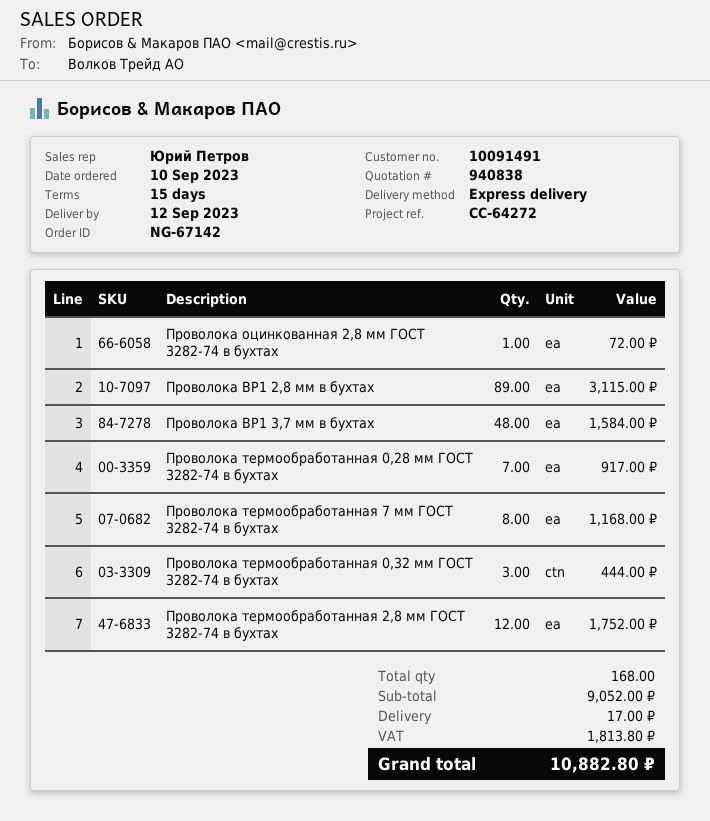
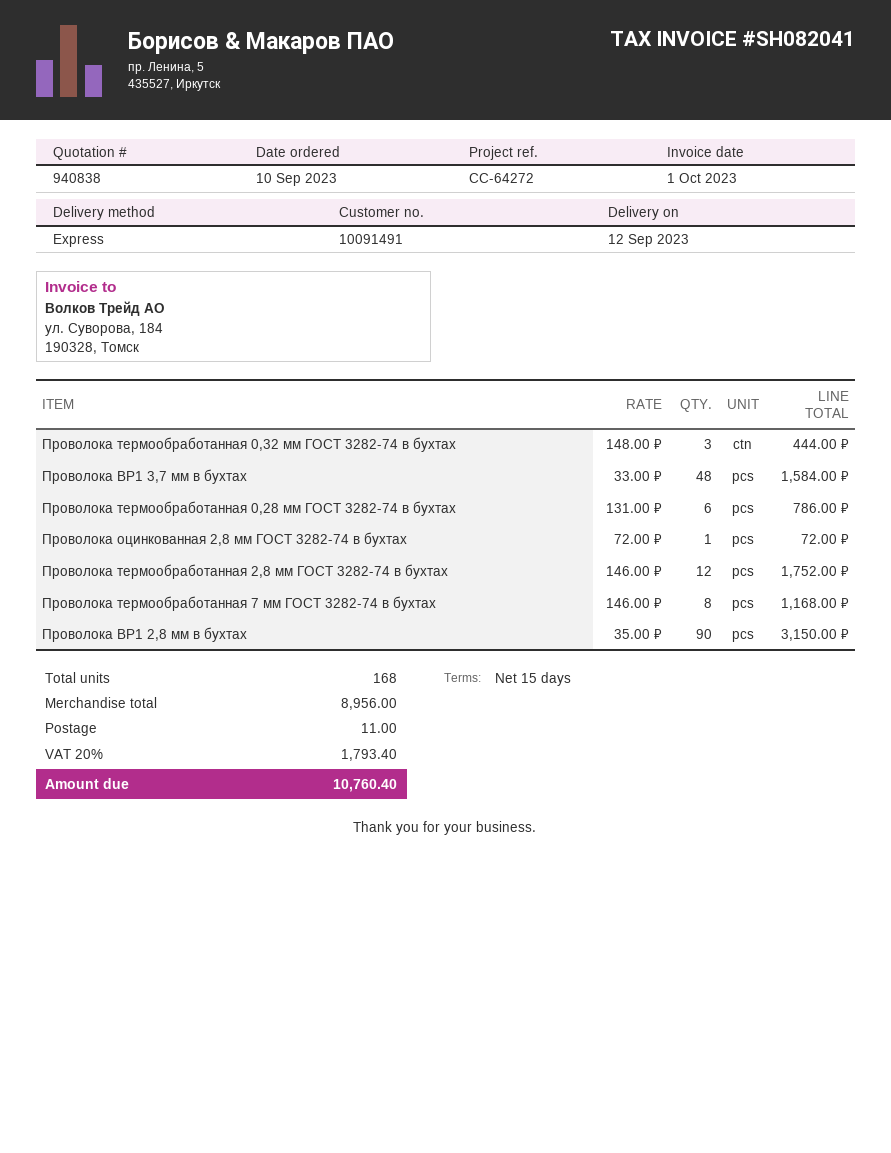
Проволока ВР1 2,8 мм в бухтах: 89 for 3115.00 -> 90 for 3150.00
Проволока термообработанная 0,28 мм ГОСТ 3282-74 в бухтах: 7 for 917.00 -> 6 for 786.00
subtotal: 9052.00 -> 8956.00
shipping: 17.00 -> 11.00
tax: 1813.80 -> 1793.40
total: 10882.80 -> 10760.40

